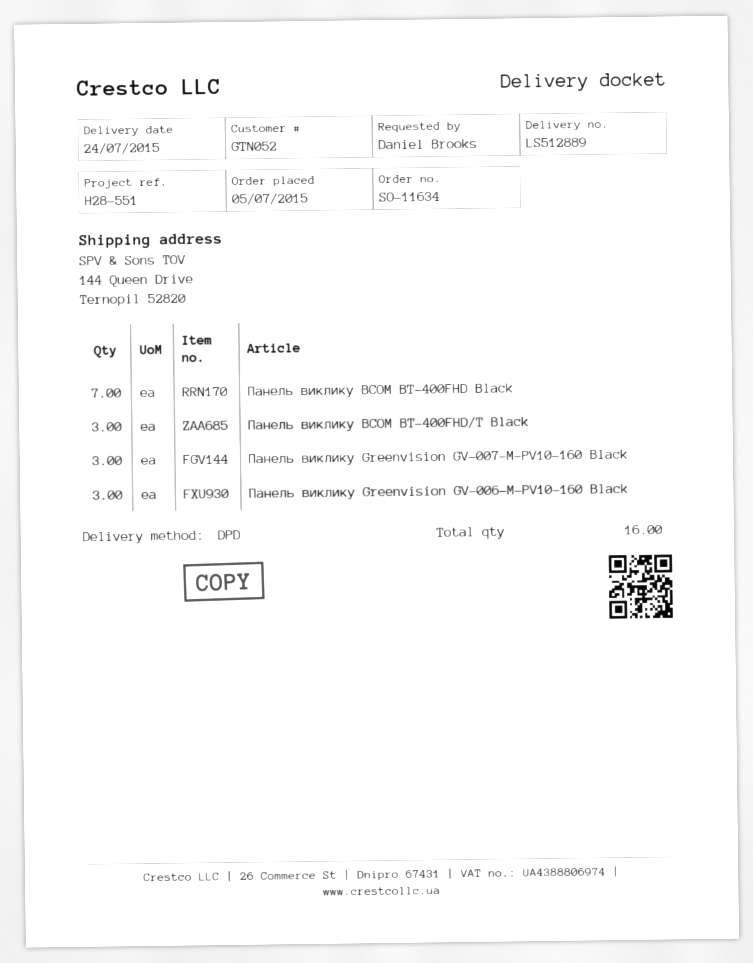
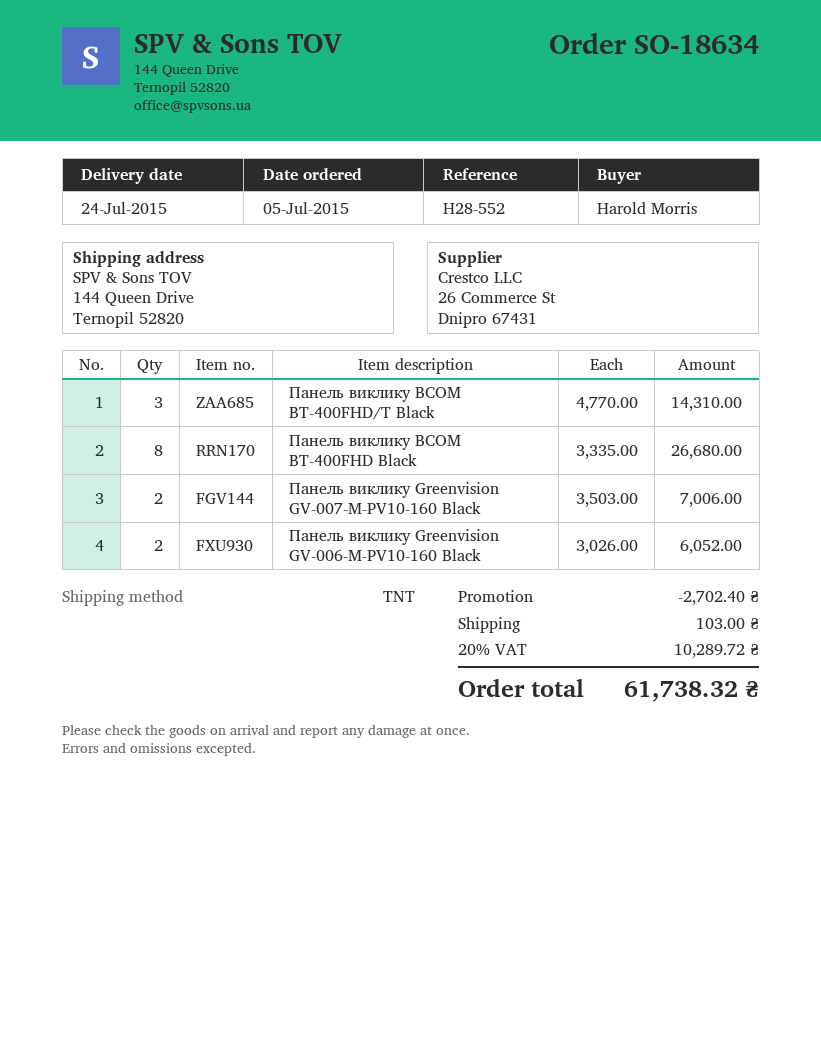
order number: SO-11634 -> SO-18634
reference: H28-551 -> H28-552
ordered by: Daniel Brooks -> Harold Morris
shipping method: DPD -> TNT
Панель виклику BCOM BT-400FHD Black: 7 -> 8
Панель виклику Greenvision GV-007-M-PV10-160 Black: 3 -> 2
Панель виклику Greenvision GV-006-M-PV10-160 Black: 3 -> 2

